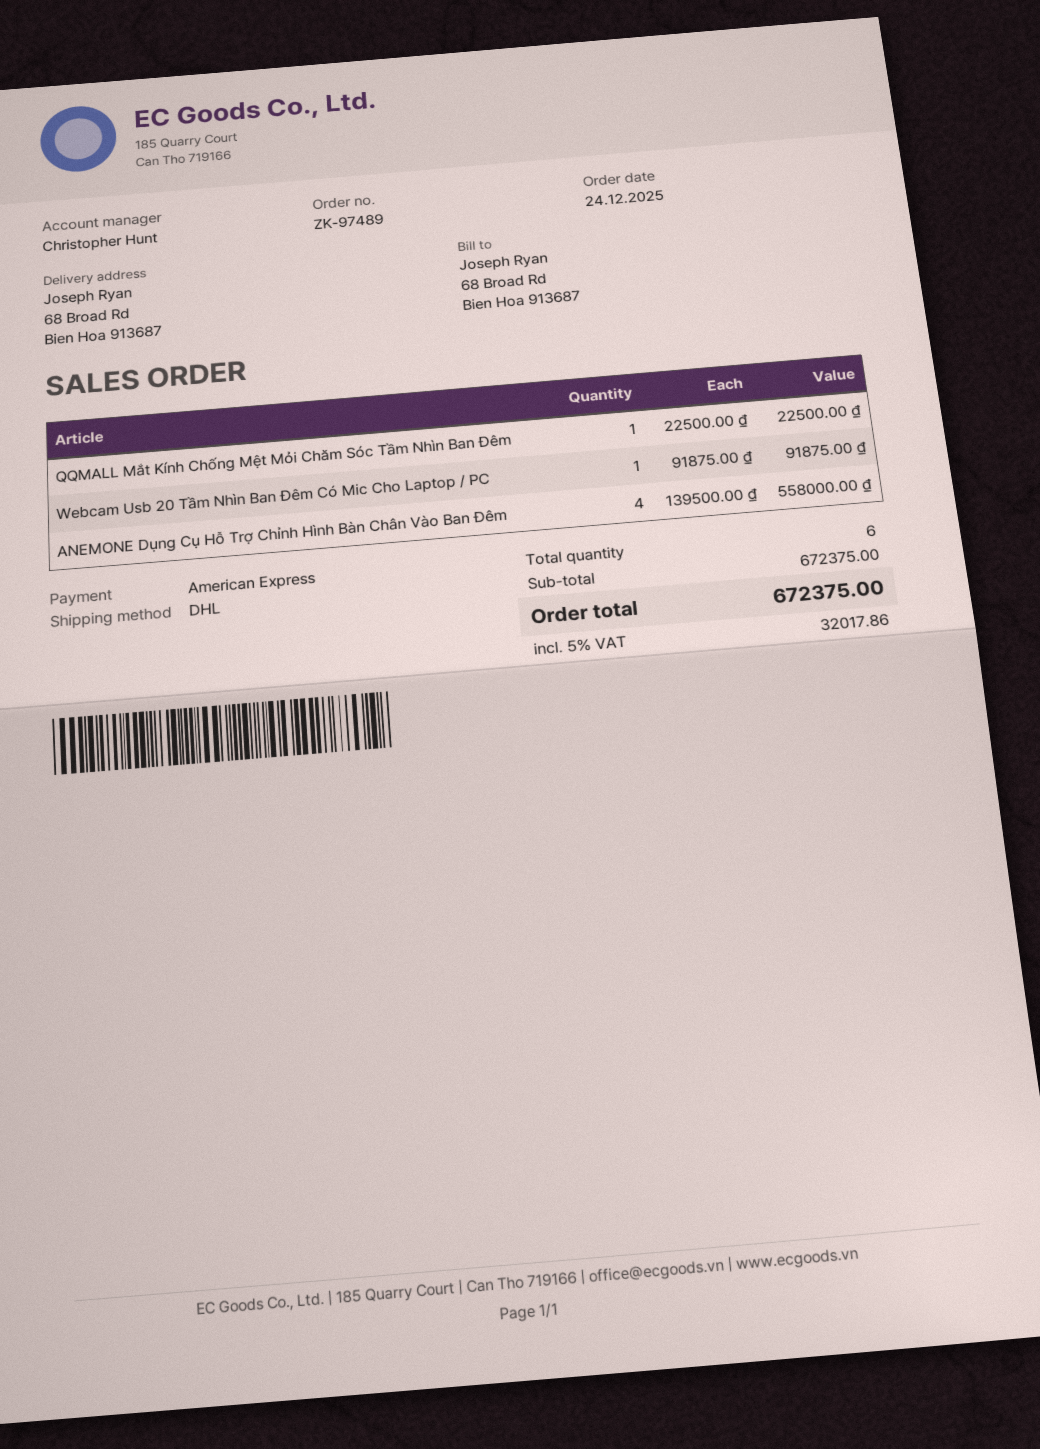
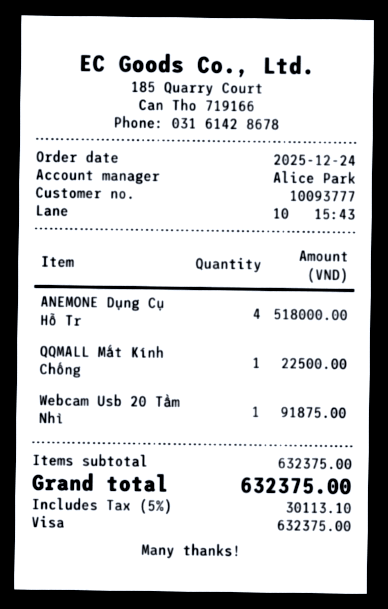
sales rep: Christopher Hunt -> Alice Park
payment method: American Express -> Visa
ANEMONE Dụng Cụ Hỗ Trợ Chỉnh Hình Bàn Chân Vào Ban Đêm: 4 for 558000.00 -> 4 for 518000.00
subtotal: 672375.00 -> 632375.00
tax: 5% = 32017.86 -> 5% = 30113.10
total: 672375.00 -> 632375.00

